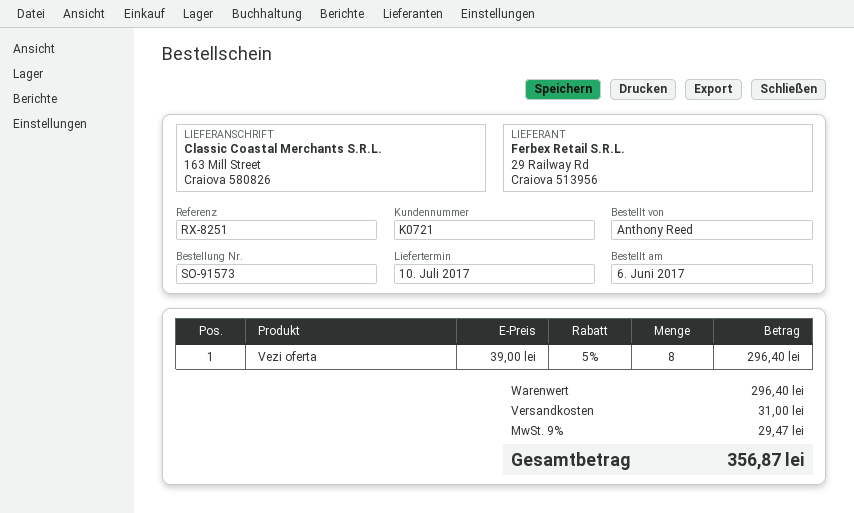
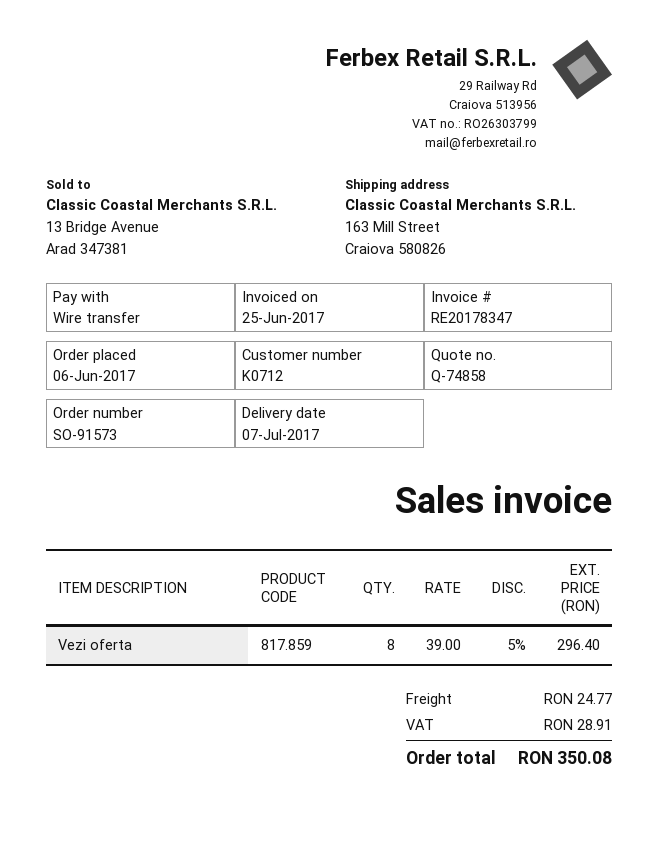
delivery date: 2017-07-10 -> 2017-07-07
customer number: K0721 -> K0712
shipping: 31.00 -> 24.77
tax: 29.47 -> 28.91
total: 356.87 -> 350.08

